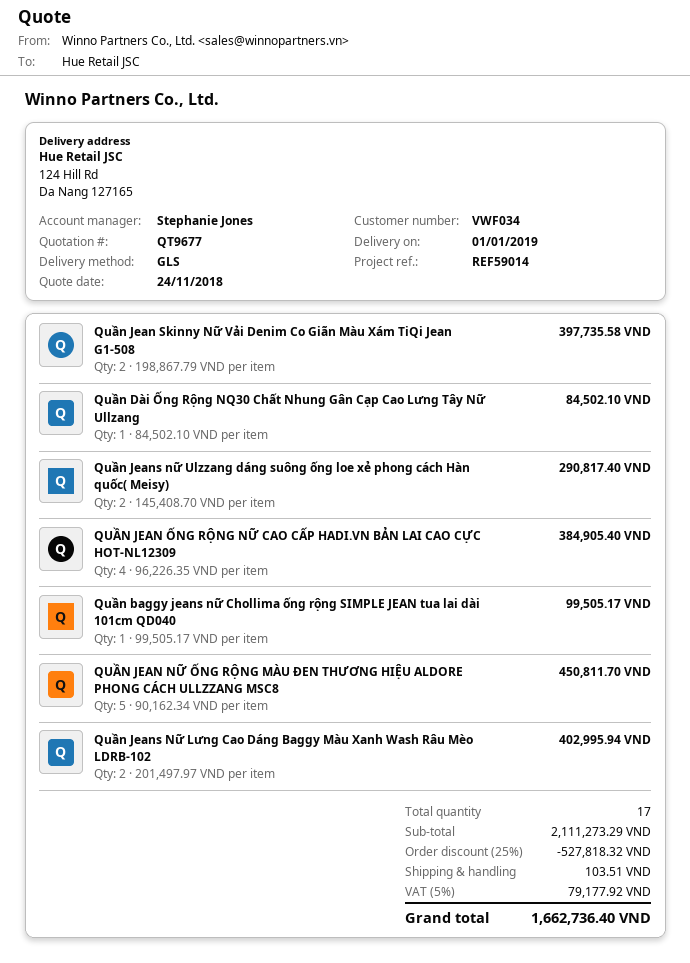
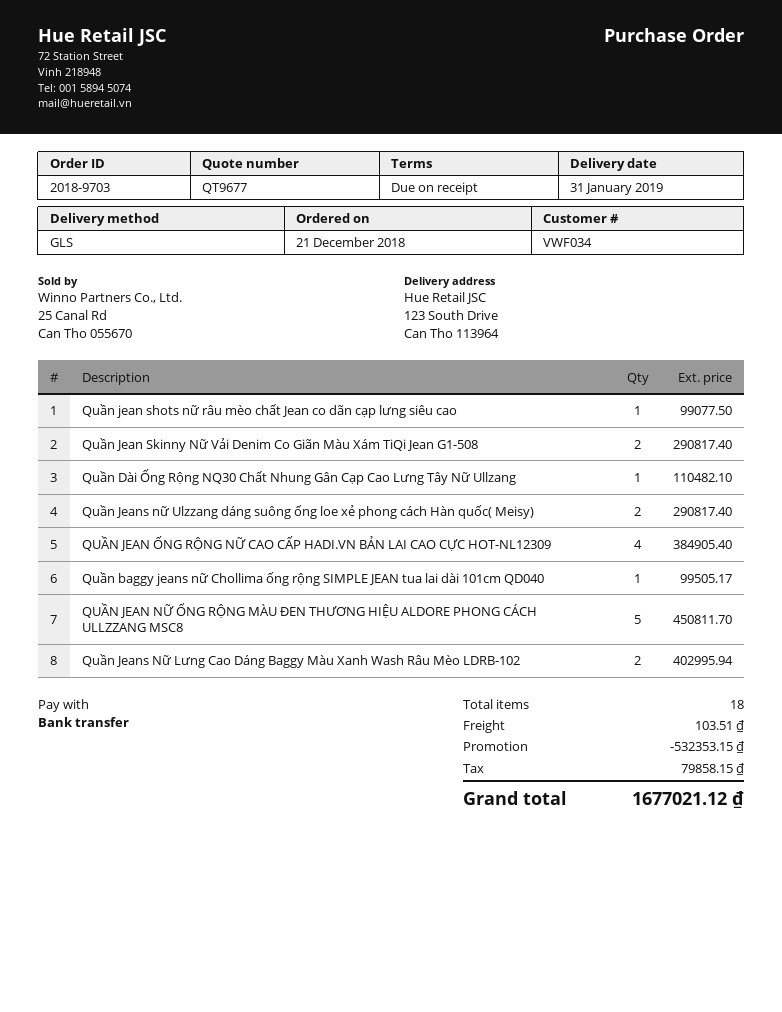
delivery date: 2019-01-01 -> 2019-01-31
ship to: 124 Hill Rd, Da Nang 127165 -> 123 South Drive, Can Tho 113964
Quần Jean Skinny Nữ Vải Denim Co Giãn Màu Xám TiQi Jean G1-508: 2 for 397735.58 -> 2 for 290817.40
Quần Dài Ống Rộng NQ30 Chất Nhung Gân Cạp Cao Lưng Tây Nữ Ullzang: 1 for 84502.10 -> 1 for 110482.10
Quần jean shots nữ râu mèo chất Jean co dãn cạp lưng siêu cao: none -> 1 for 99077.50
total quantity: 17 -> 18
discount: 527818.32 -> 532353.15
tax: 79177.92 -> 79858.15
total: 1662736.40 -> 1677021.12

